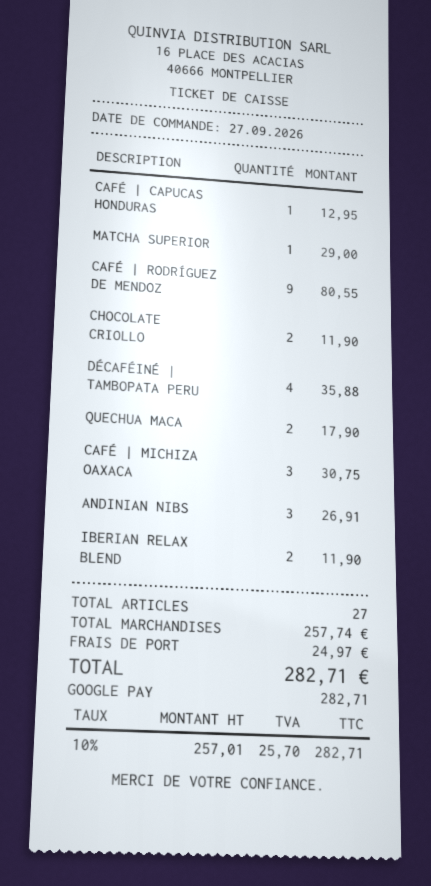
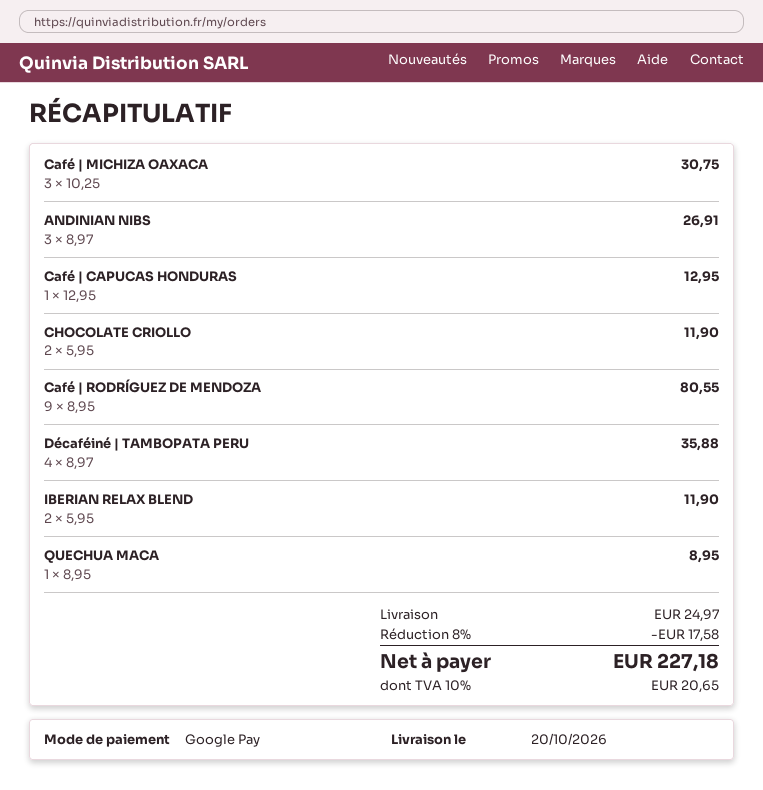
MATCHA SUPERIOR: 1 for 29.00 -> none
QUECHUA MACA: 2 for 17.90 -> 1 for 8.95
discount: none -> 8% = 17.58
tax: 10% = 25.70 -> 10% = 20.65
total: 282.71 -> 227.18

